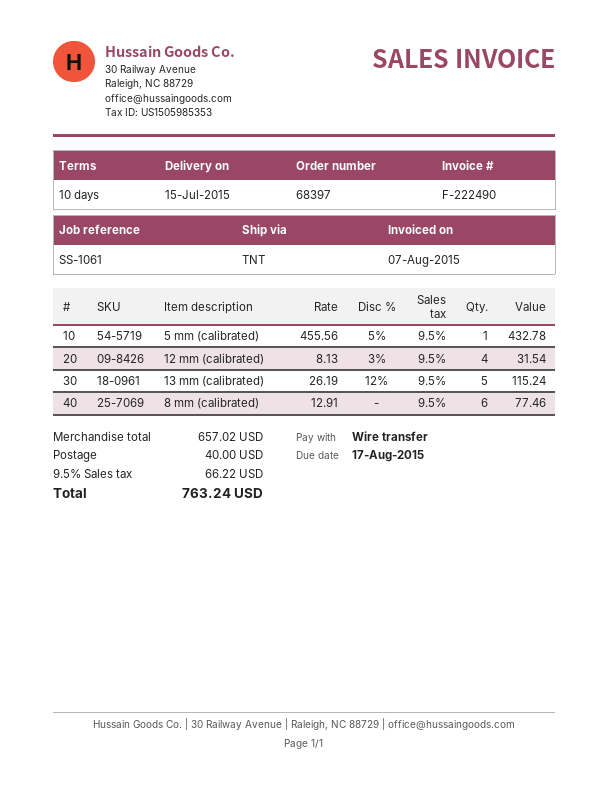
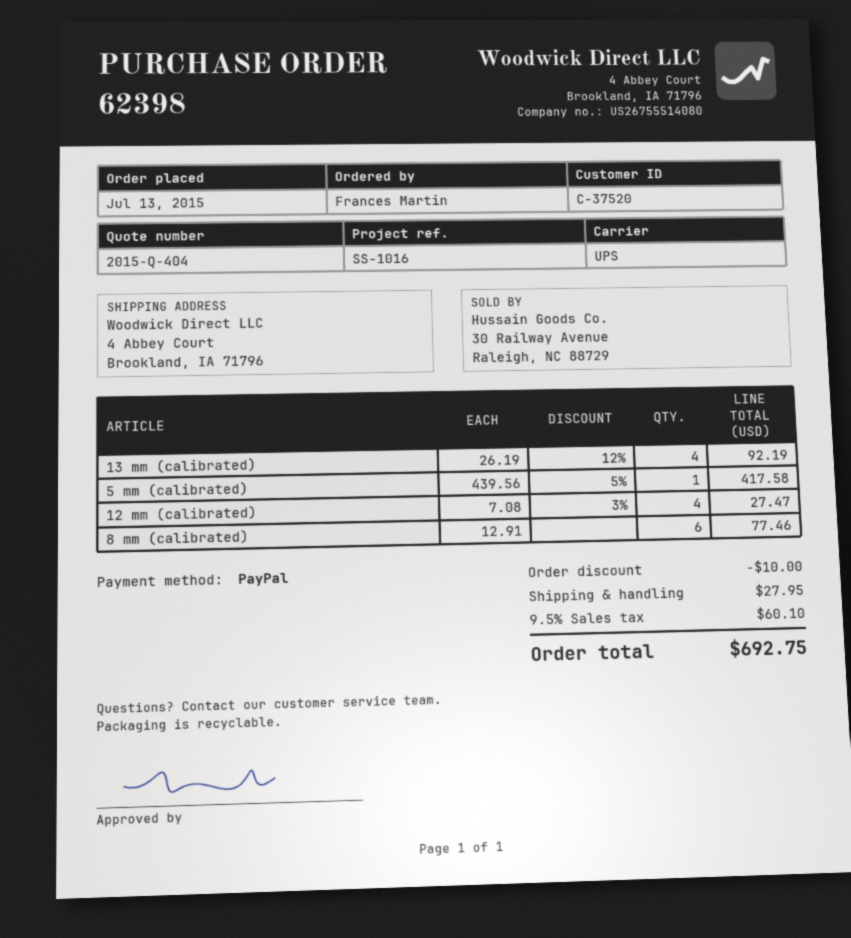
order number: 68397 -> 62398
reference: SS-1061 -> SS-1016
payment method: bank transfer -> PayPal
shipping method: TNT -> UPS
5 mm (calibrated): 1 x 455.56 - 5% = 432.78 -> 1 x 439.56 - 5% = 417.58
12 mm (calibrated): 4 x 8.13 - 3% = 31.54 -> 4 x 7.08 - 3% = 27.47
13 mm (calibrated): 5 x 26.19 - 12% = 115.24 -> 4 x 26.19 - 12% = 92.19
discount: none -> 10.00
shipping: 40.00 -> 27.95
tax: 9.5% = 66.22 -> 9.5% = 60.10
total: 763.24 -> 692.75

